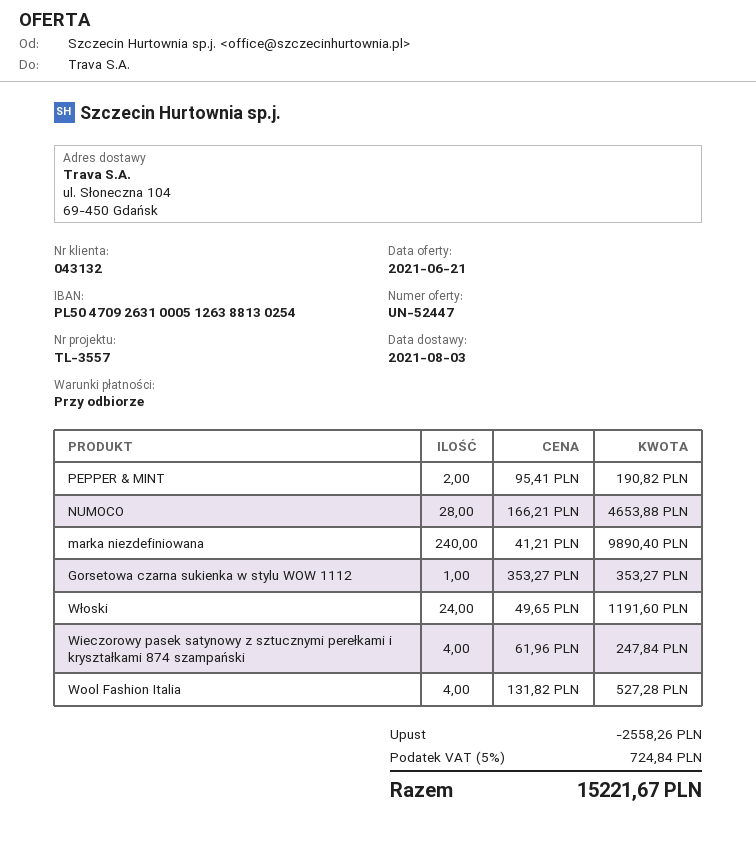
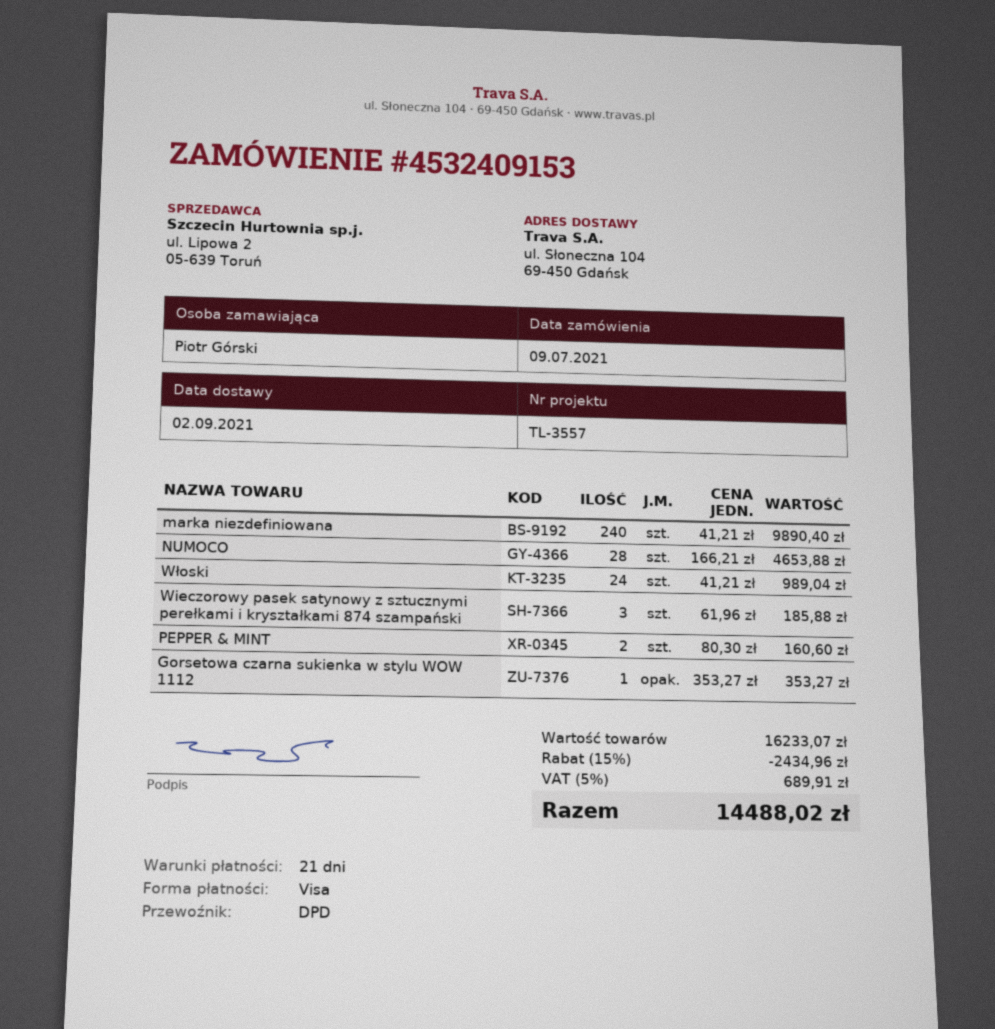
delivery date: 2021-08-03 -> 2021-09-02
payment terms: on receipt -> 21 days
PEPPER & MINT: 2 x 95.41 = 190.82 -> 2 x 80.30 = 160.60
Włoski: 24 x 49.65 = 1191.60 -> 24 x 41.21 = 989.04
Wieczorowy pasek satynowy z sztucznymi perełkami i kryształkami 874 szampański: 4 x 61.96 = 247.84 -> 3 x 61.96 = 185.88
Wool Fashion Italia: 4 x 131.82 = 527.28 -> none
discount: 2558.26 -> 2434.96
tax: 5% = 724.84 -> 5% = 689.91
total: 15221.67 -> 14488.02

